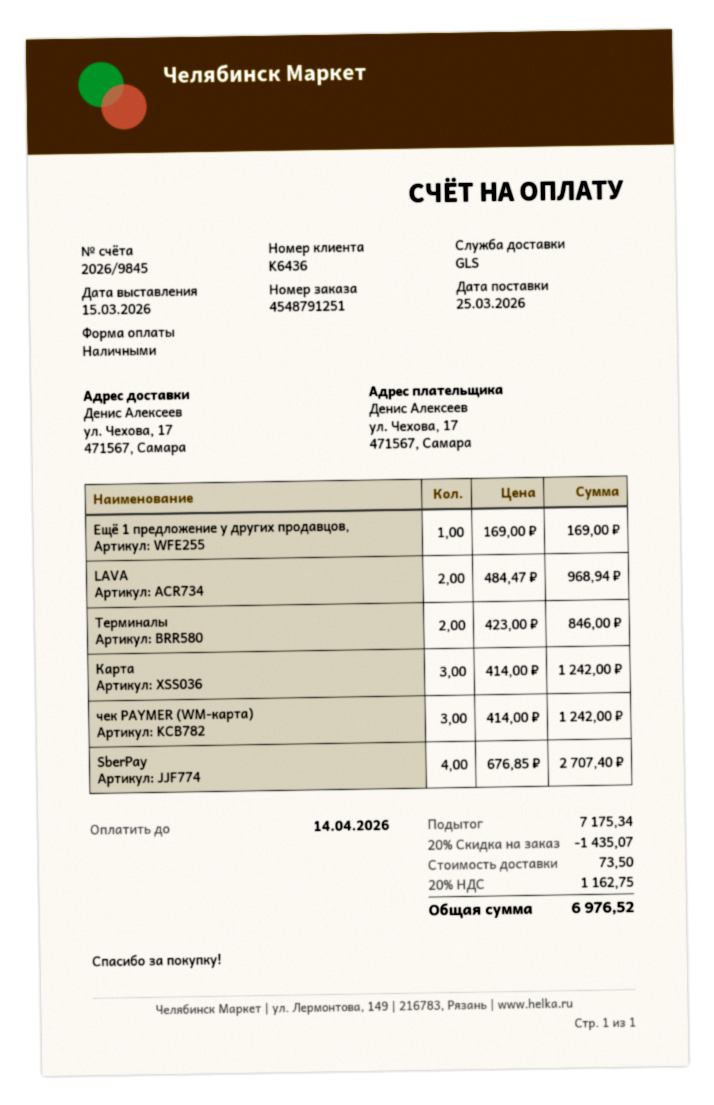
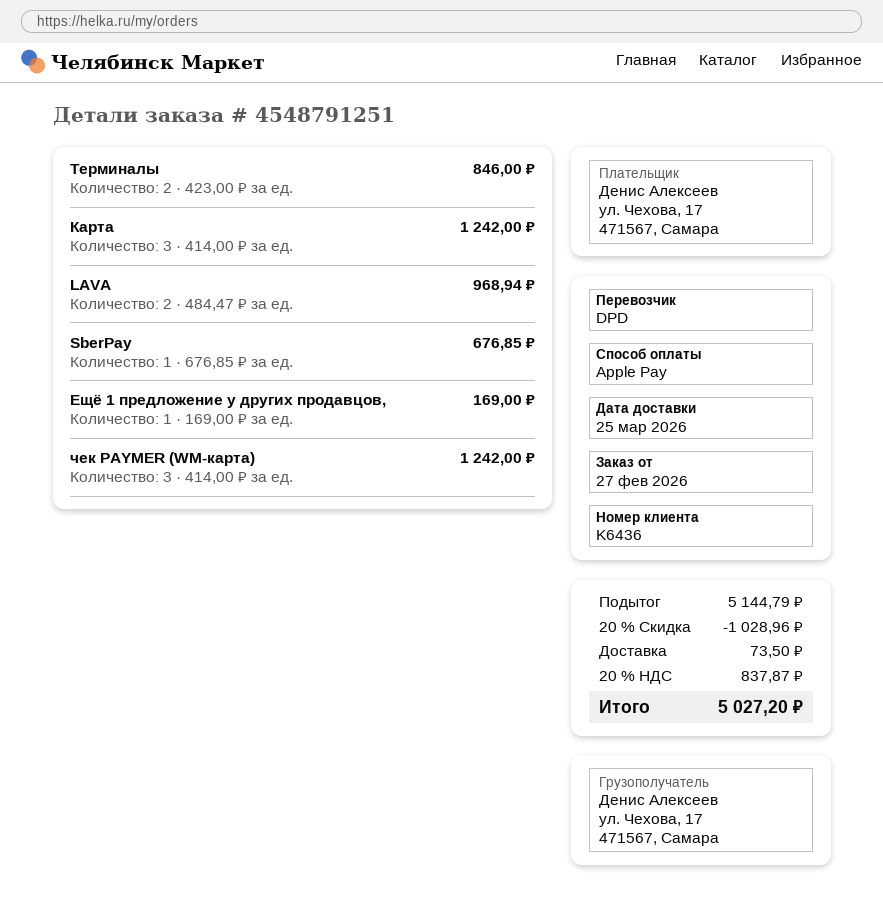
payment method: cash -> Apple Pay
shipping method: GLS -> DPD
SberPay: 4 x 676.85 = 2707.40 -> 1 x 676.85 = 676.85
subtotal: 7175.34 -> 5144.79
discount: 20% = 1435.07 -> 20% = 1028.96
tax: 20% = 1162.75 -> 20% = 837.87
total: 6976.52 -> 5027.20

